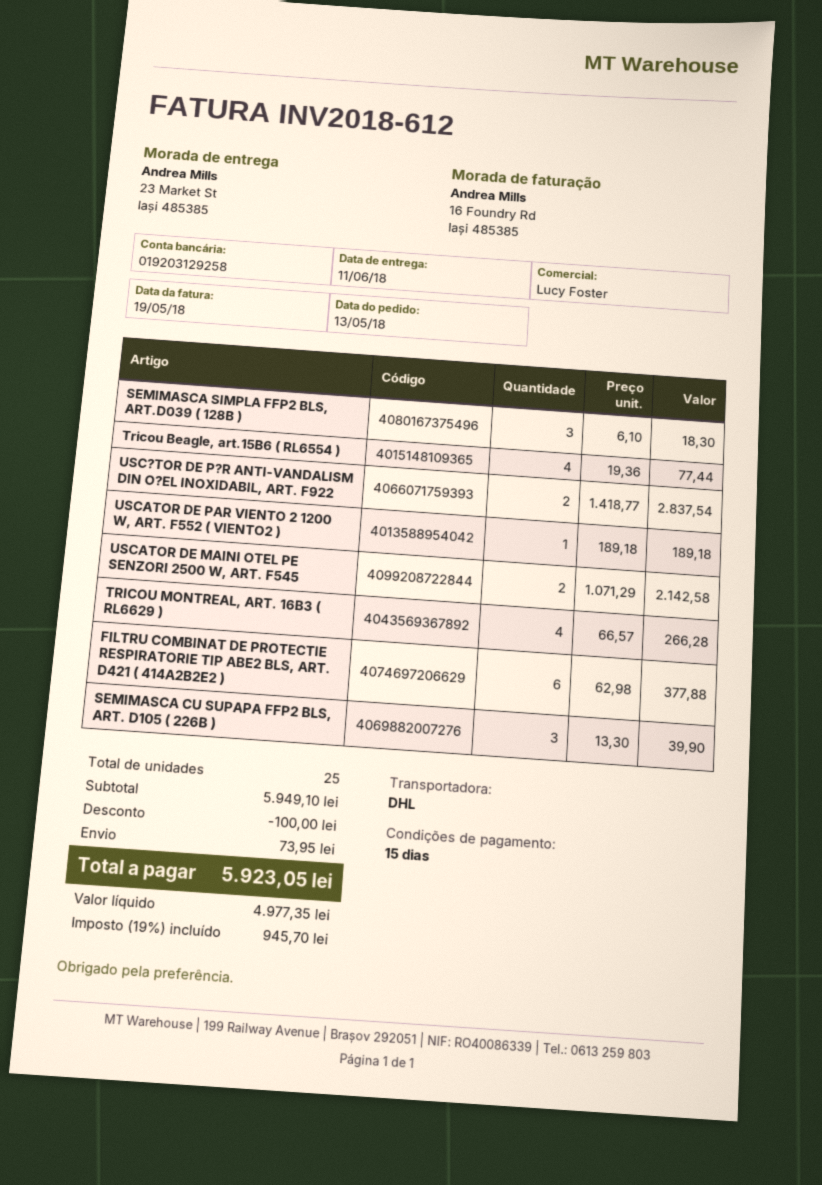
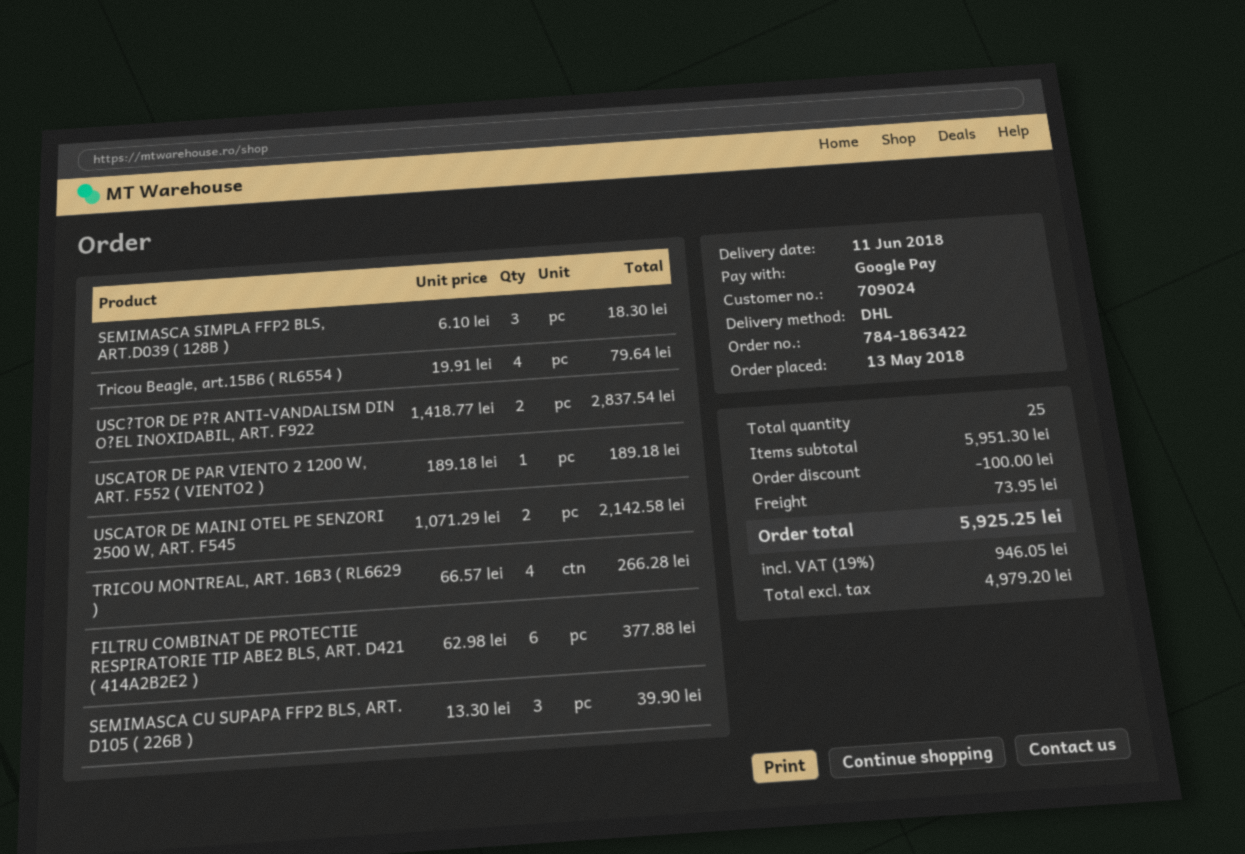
Tricou Beagle, art.15B6 ( RL6554 ): 4 x 19.36 = 77.44 -> 4 x 19.91 = 79.64
subtotal: 5949.10 -> 5951.30
net: 4977.35 -> 4979.20
tax: 19% = 945.70 -> 19% = 946.05
total: 5923.05 -> 5925.25

